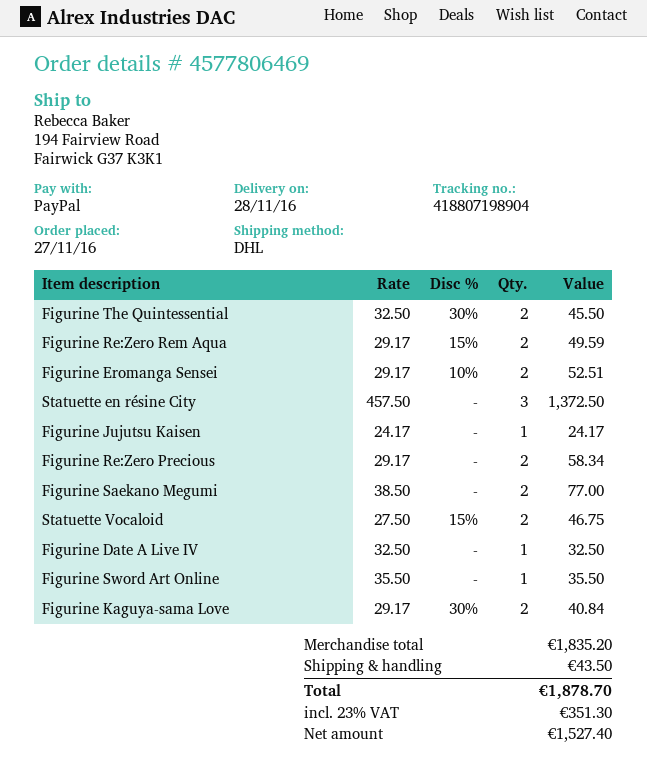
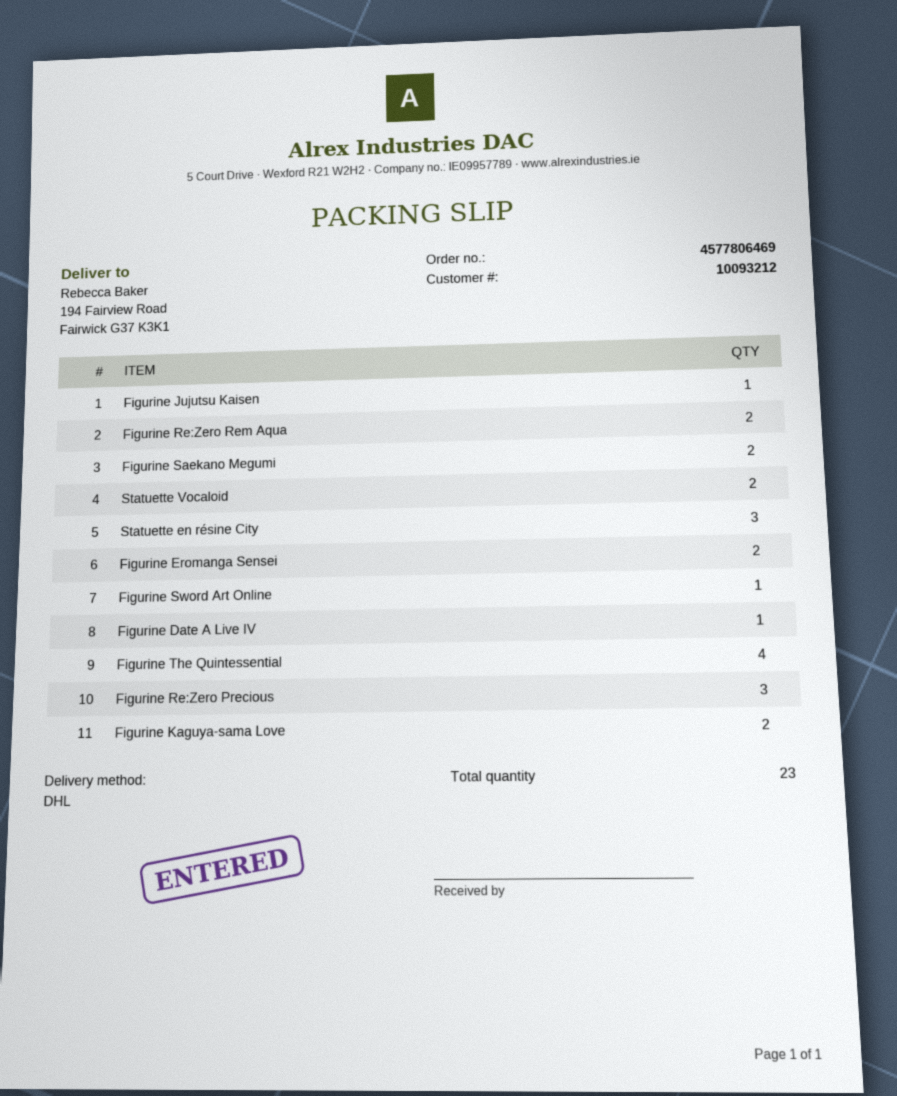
Figurine The Quintessential: 2 -> 4
Figurine Re:Zero Precious: 2 -> 3

